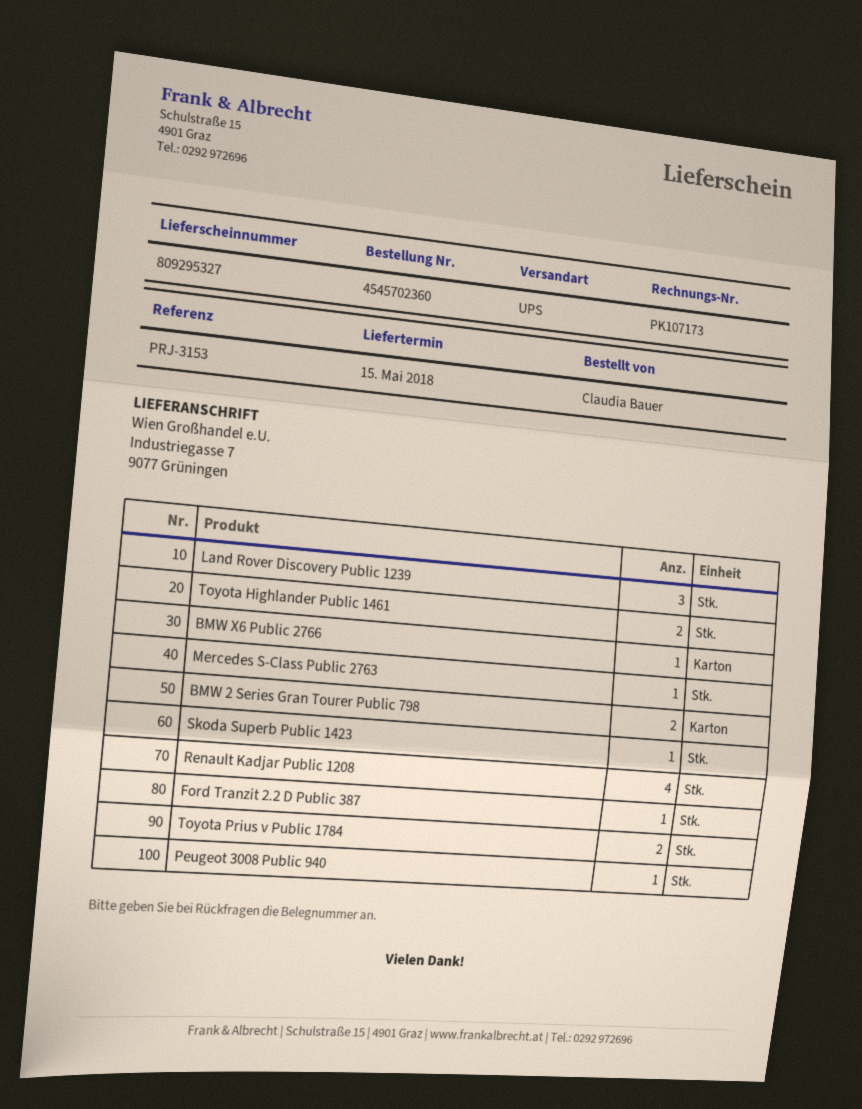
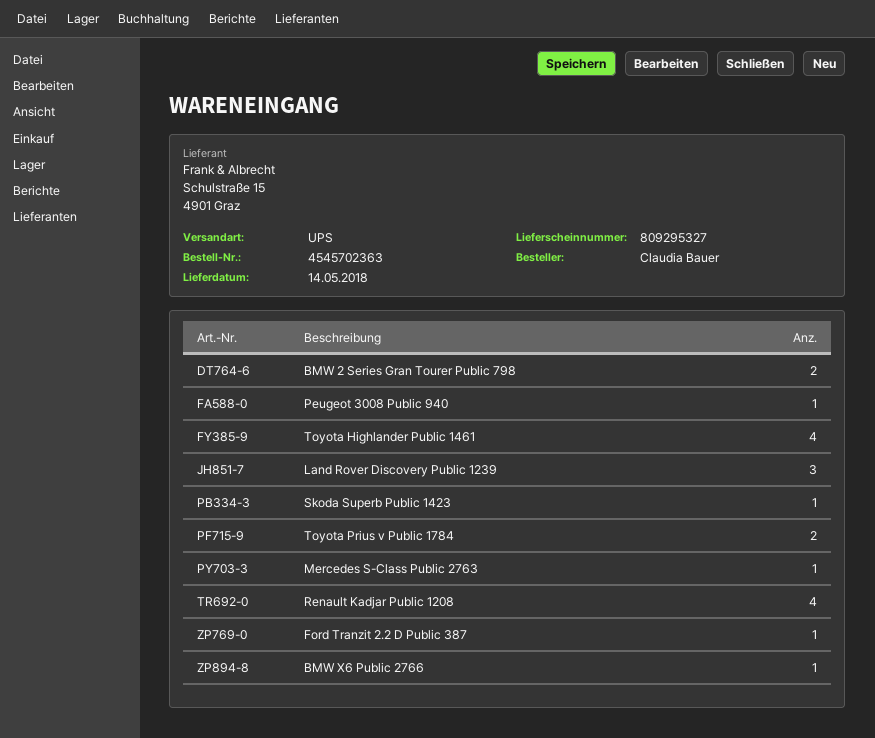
order number: 4545702360 -> 4545702363
delivery date: 2018-05-15 -> 2018-05-14
Toyota Highlander Public 1461: 2 -> 4

